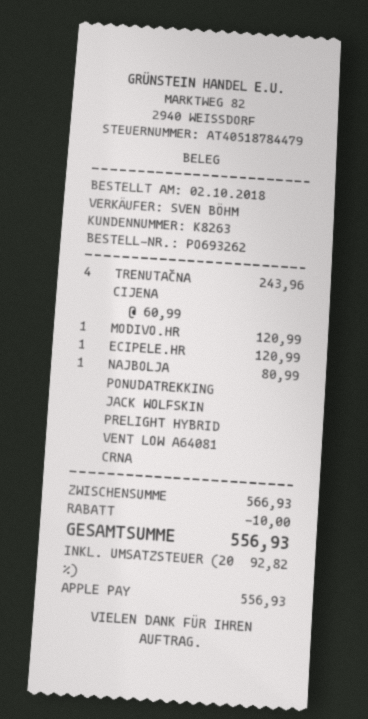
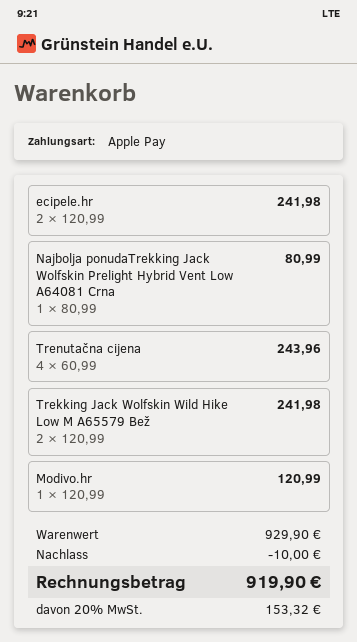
ECIPELE.HR: 1 x 120.99 = 120.99 -> 2 x 120.99 = 241.98
Trekking Jack Wolfskin Wild Hike Low M A65579 Bež: none -> 2 x 120.99 = 241.98
subtotal: 566.93 -> 929.90
tax: 20% = 92.82 -> 20% = 153.32
total: 556.93 -> 919.90

